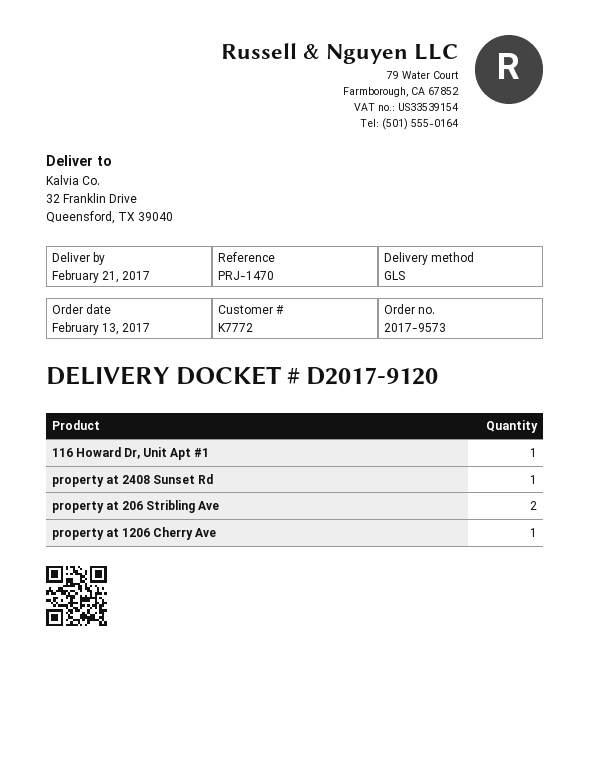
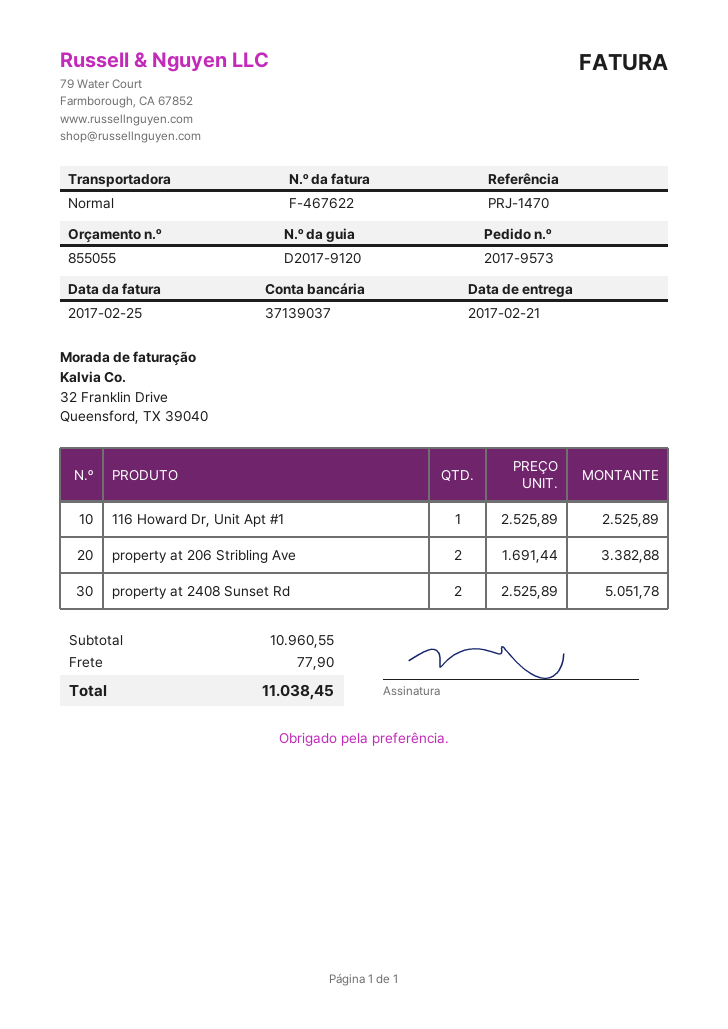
shipping method: GLS -> standard
property at 2408 Sunset Rd: 1 -> 2
property at 1206 Cherry Ave: 1 -> none

